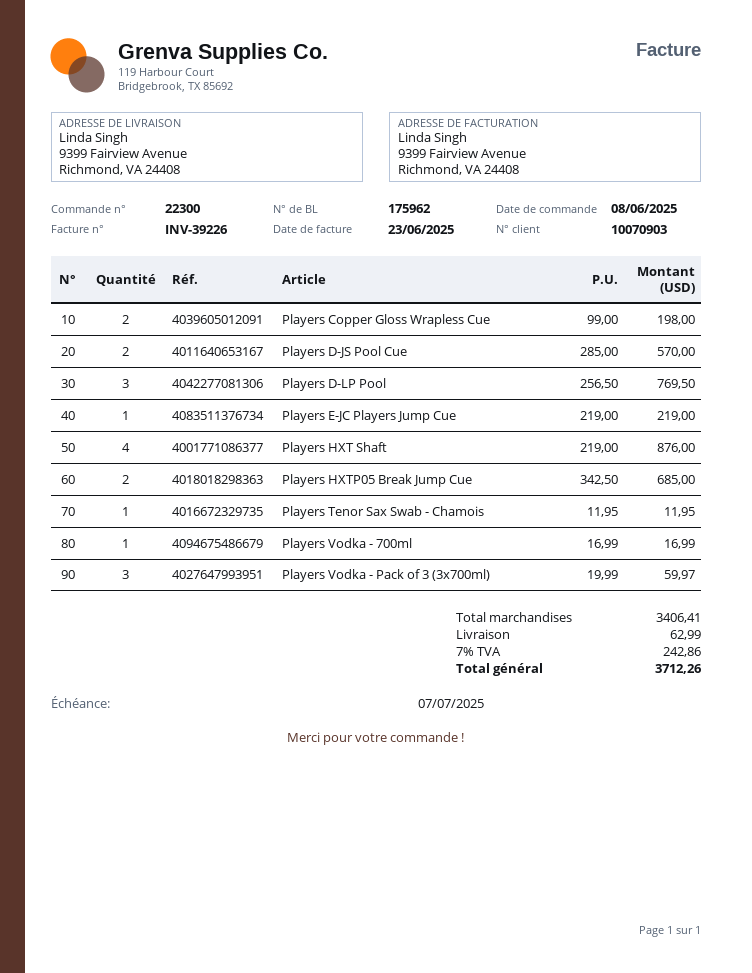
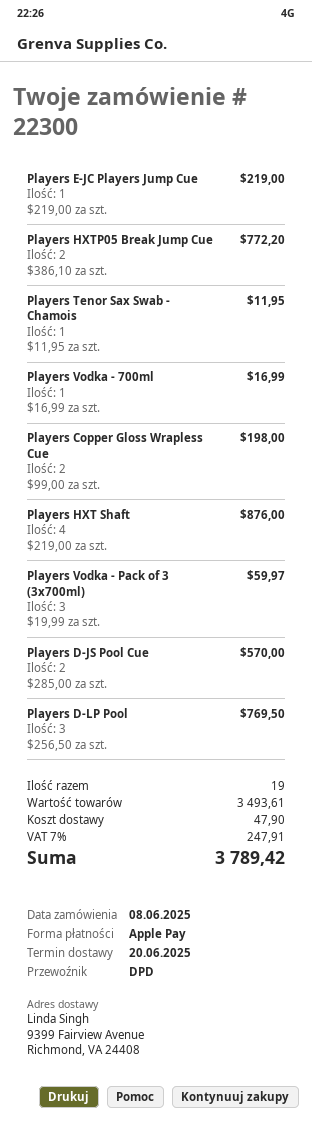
Players HXTP05 Break Jump Cue: 2 x 342.50 = 685.00 -> 2 x 386.10 = 772.20
subtotal: 3406.41 -> 3493.61
shipping: 62.99 -> 47.90
tax: 7% = 242.86 -> 7% = 247.91
total: 3712.26 -> 3789.42

